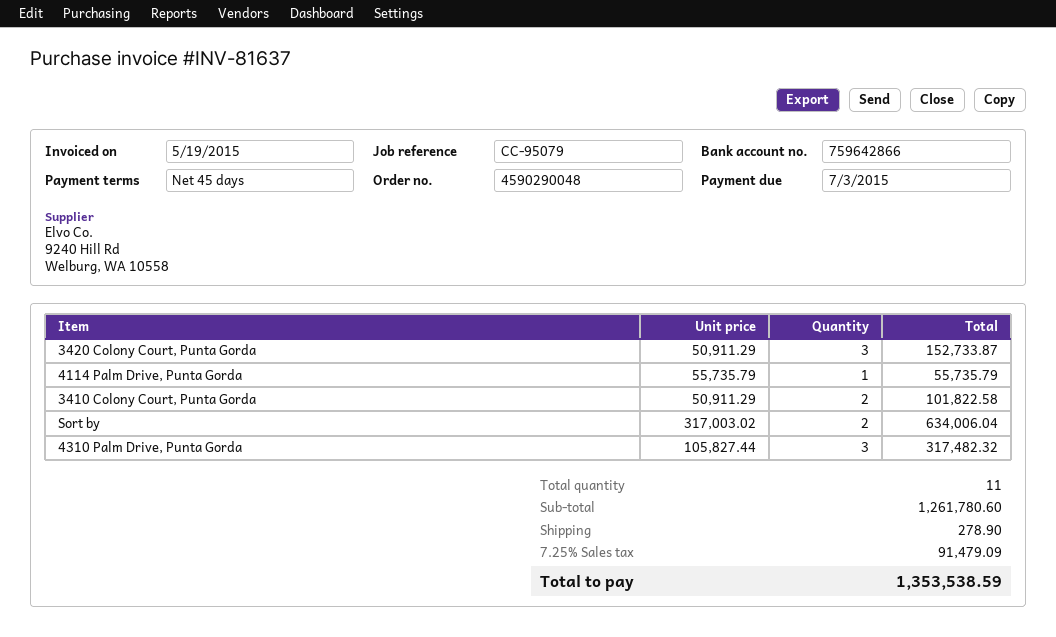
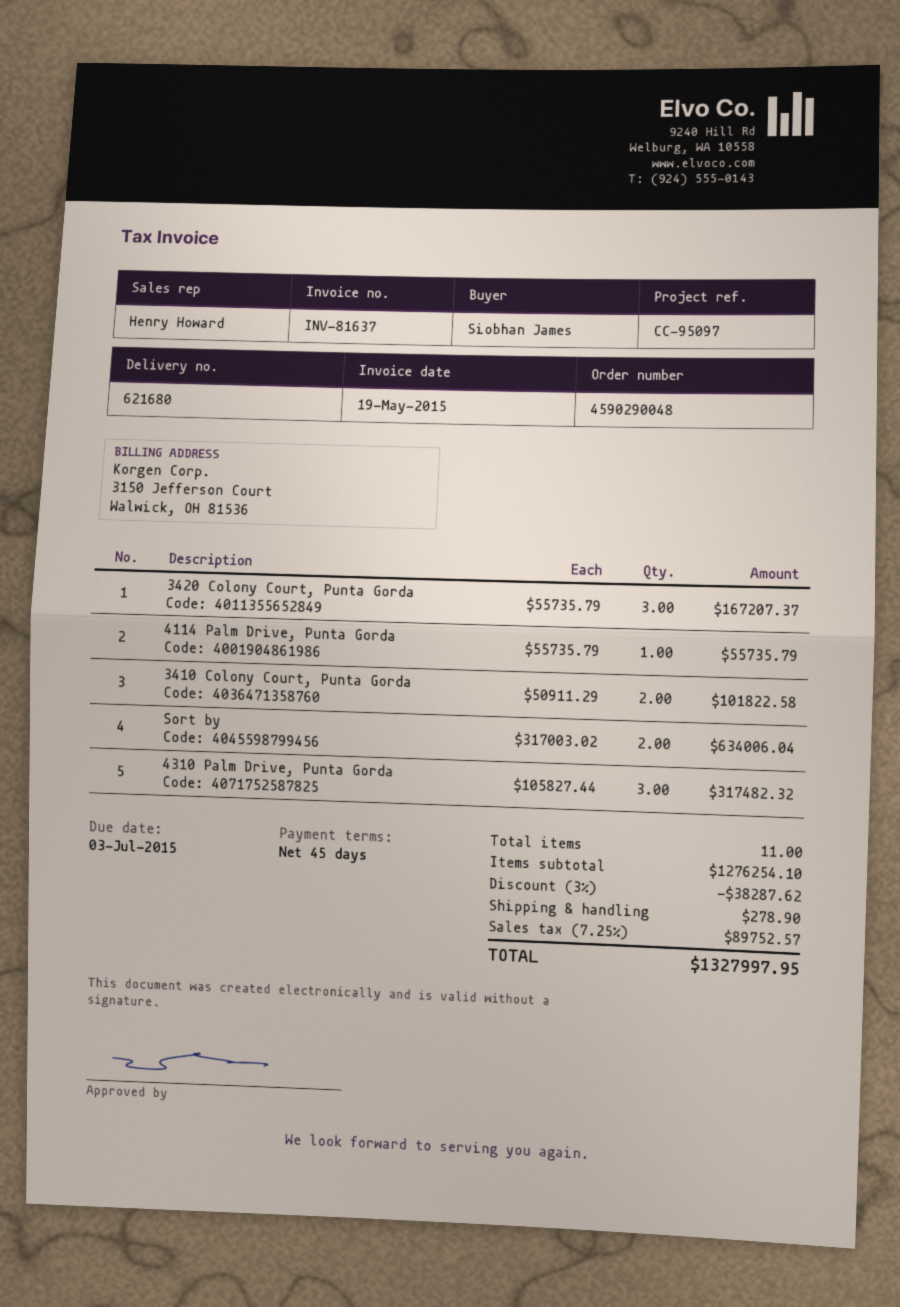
reference: CC-95079 -> CC-95097
3420 Colony Court, Punta Gorda: 3 x 50911.29 = 152733.87 -> 3 x 55735.79 = 167207.37
subtotal: 1261780.60 -> 1276254.10
discount: none -> 3% = 38287.62
tax: 7.25% = 91479.09 -> 7.25% = 89752.57
total: 1353538.59 -> 1327997.95

